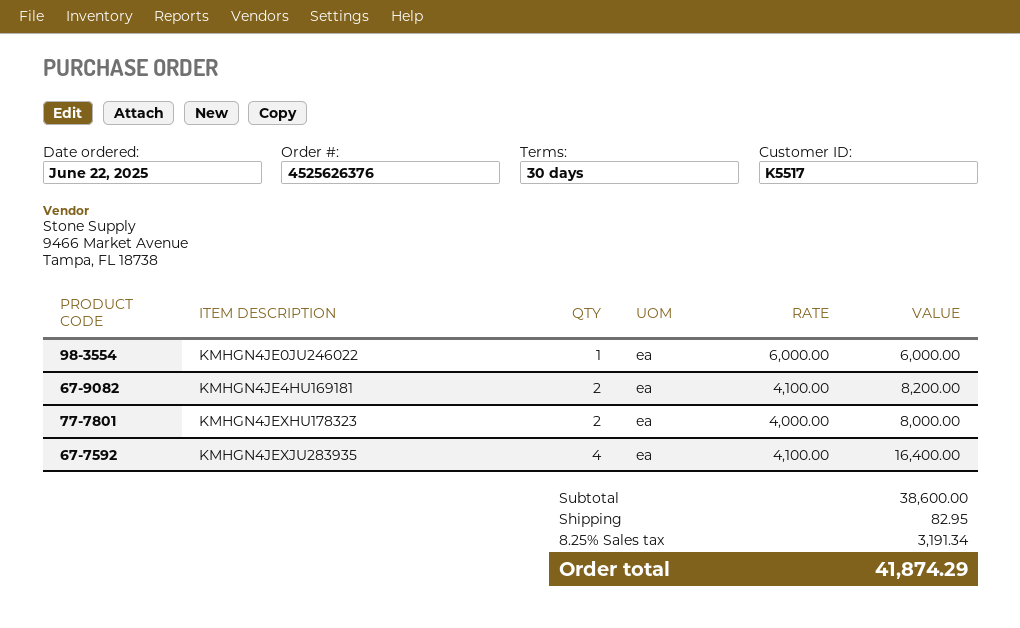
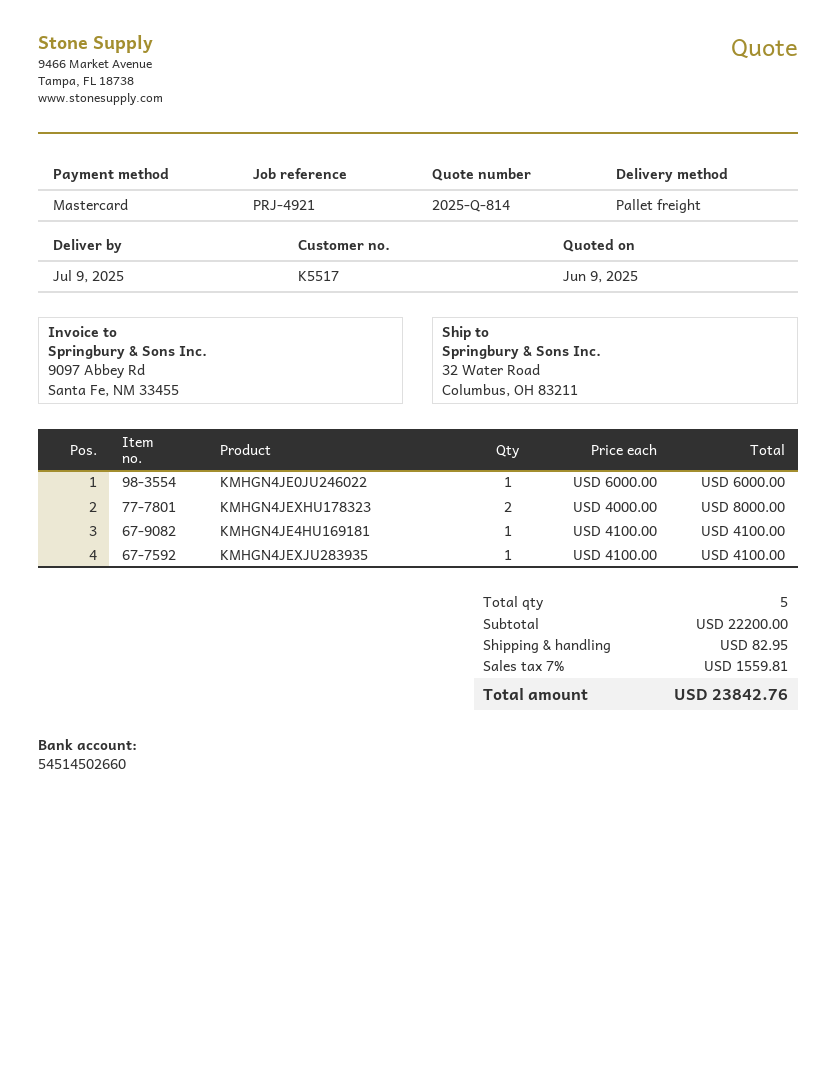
KMHGN4JE4HU169181: 2 x 4100.00 = 8200.00 -> 1 x 4100.00 = 4100.00
KMHGN4JEXJU283935: 4 x 4100.00 = 16400.00 -> 1 x 4100.00 = 4100.00
subtotal: 38600.00 -> 22200.00
tax: 8.25% = 3191.34 -> 7% = 1559.81
total: 41874.29 -> 23842.76

